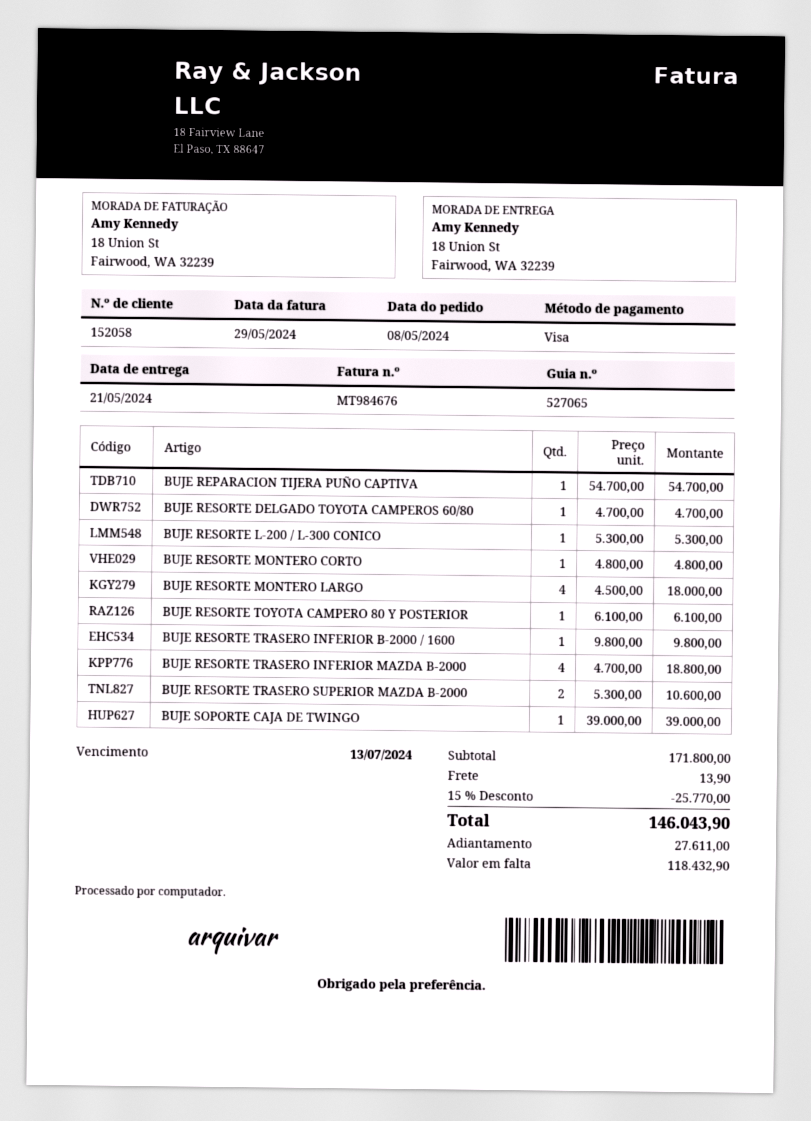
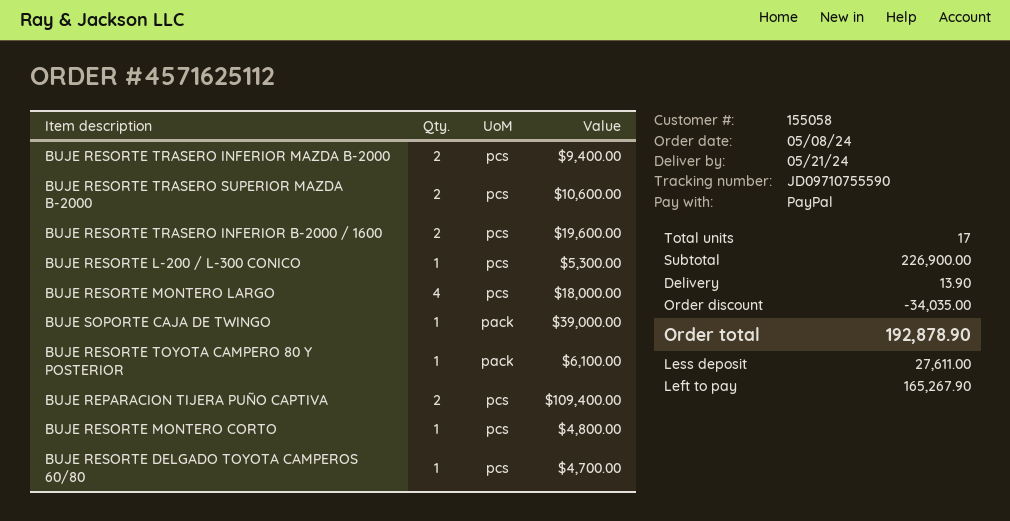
customer number: 152058 -> 155058
payment method: Visa -> PayPal
BUJE REPARACION TIJERA PUÑO CAPTIVA: 1 for 54700.00 -> 2 for 109400.00
BUJE RESORTE TRASERO INFERIOR B-2000 / 1600: 1 for 9800.00 -> 2 for 19600.00
BUJE RESORTE TRASERO INFERIOR MAZDA B-2000: 4 for 18800.00 -> 2 for 9400.00
subtotal: 171800.00 -> 226900.00
discount: 25770.00 -> 34035.00
total: 146043.90 -> 192878.90
balance: 118432.90 -> 165267.90

